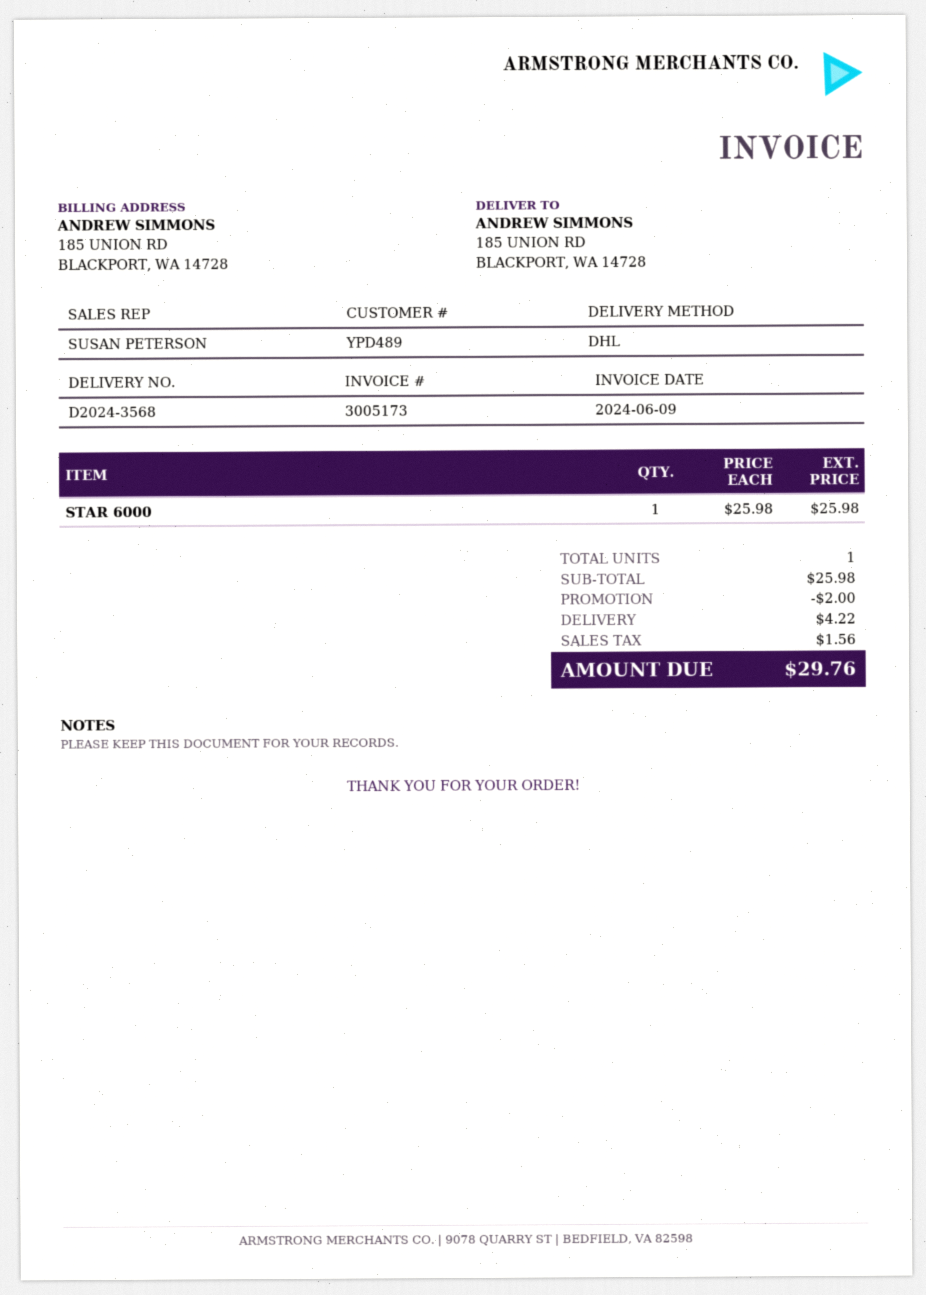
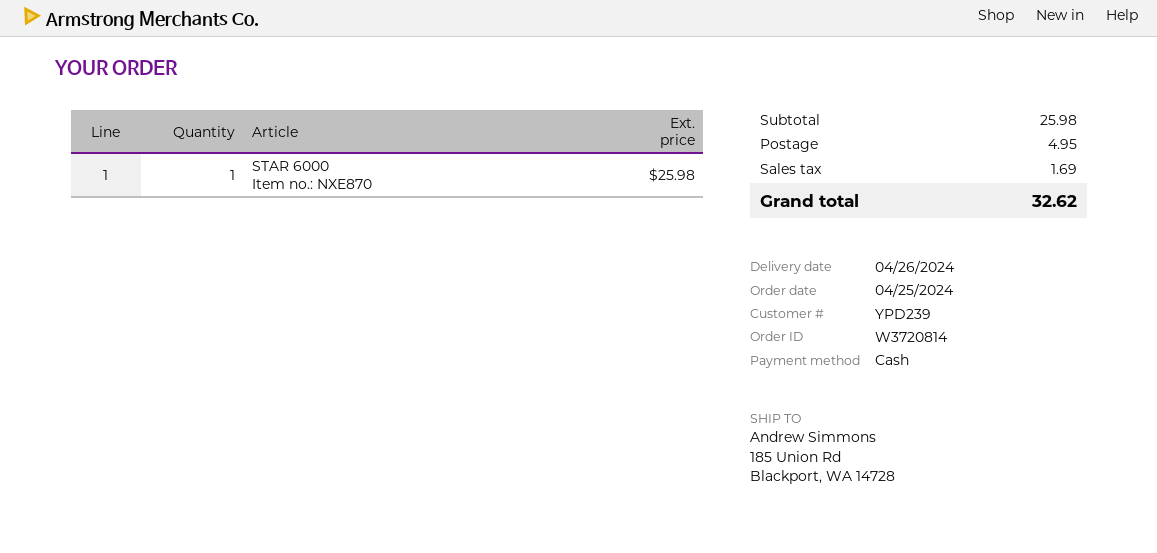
customer number: YPD489 -> YPD239
discount: 2.00 -> none
shipping: 4.22 -> 4.95
tax: 1.56 -> 1.69
total: 29.76 -> 32.62

